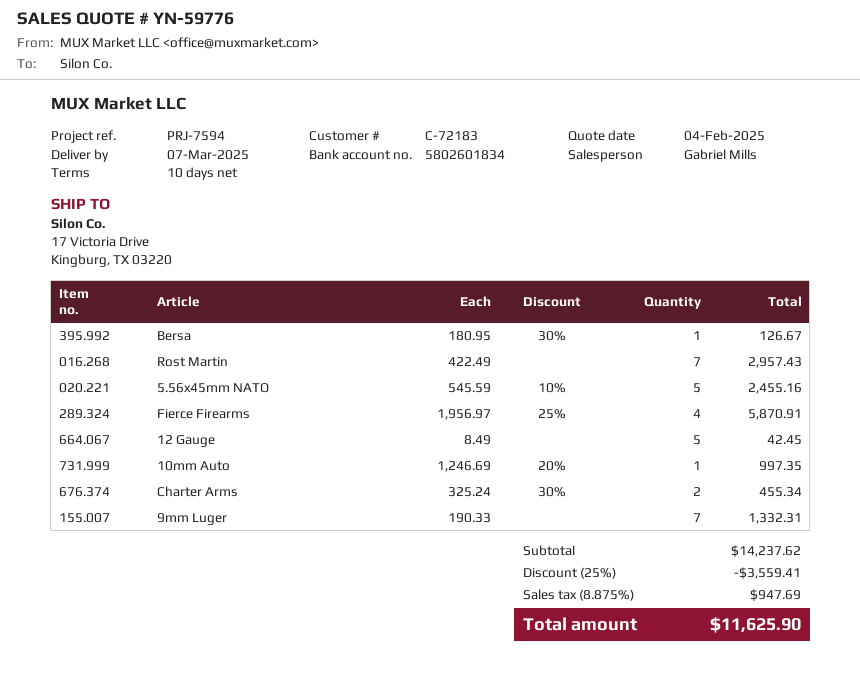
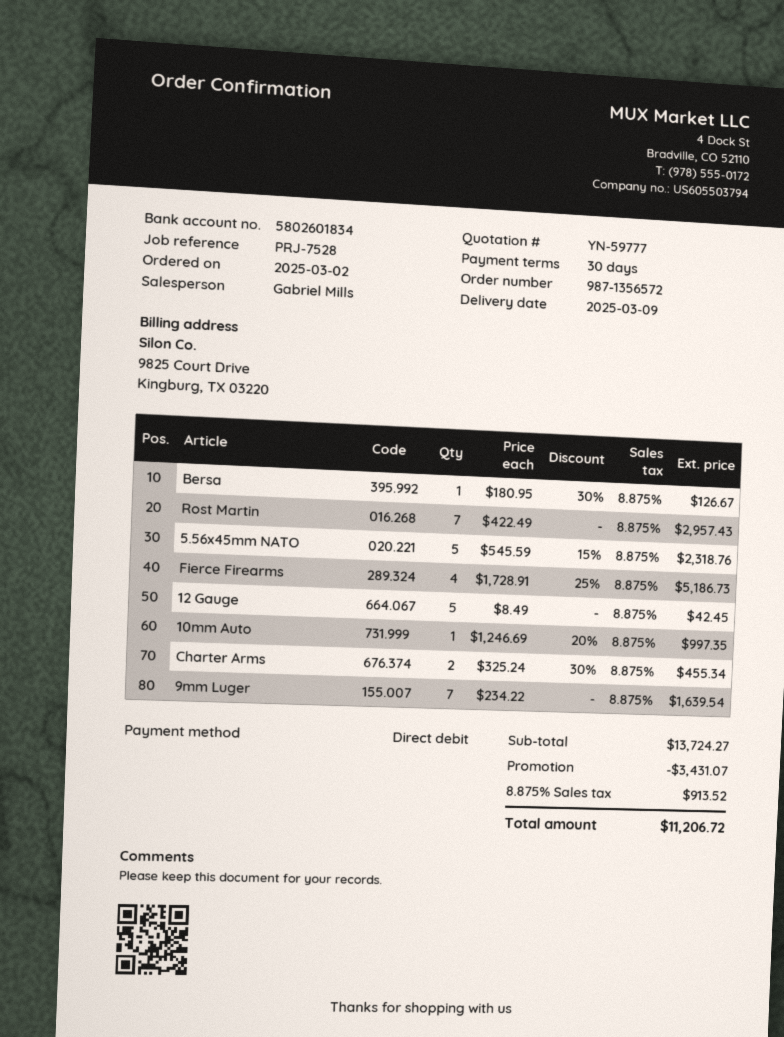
quote number: YN-59776 -> YN-59777
delivery date: 2025-03-07 -> 2025-03-09
payment terms: 10 days -> 30 days
reference: PRJ-7594 -> PRJ-7528
5.56x45mm NATO: 5 x 545.59 - 10% = 2455.16 -> 5 x 545.59 - 15% = 2318.76
Fierce Firearms: 4 x 1956.97 - 25% = 5870.91 -> 4 x 1728.91 - 25% = 5186.73
9mm Luger: 7 x 190.33 = 1332.31 -> 7 x 234.22 = 1639.54
subtotal: 14237.62 -> 13724.27
discount: 3559.41 -> 3431.07
tax: 8.875% = 947.69 -> 8.875% = 913.52
total: 11625.90 -> 11206.72

